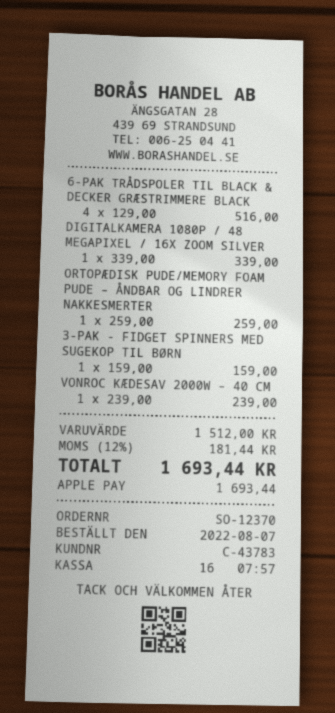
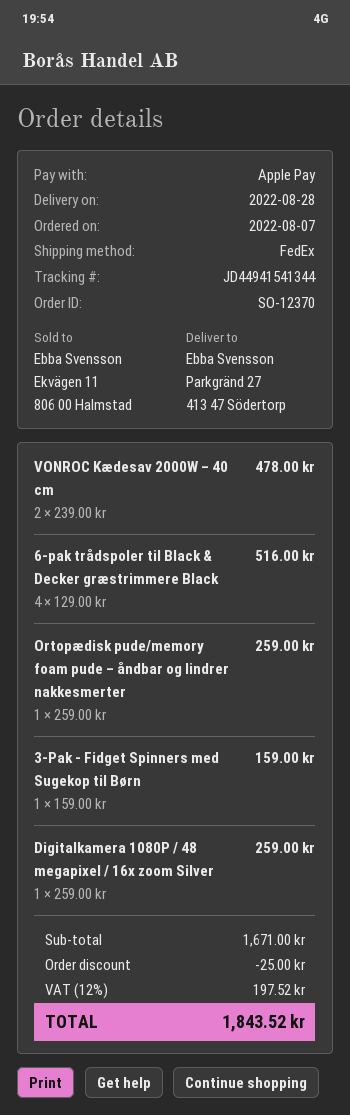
DIGITALKAMERA 1080P / 48 MEGAPIXEL / 16X ZOOM SILVER: 1 x 339.00 = 339.00 -> 1 x 259.00 = 259.00
VONROC KÆDESAV 2000W – 40 CM: 1 x 239.00 = 239.00 -> 2 x 239.00 = 478.00
subtotal: 1512.00 -> 1671.00
discount: none -> 25.00
tax: 12% = 181.44 -> 12% = 197.52
total: 1693.44 -> 1843.52

